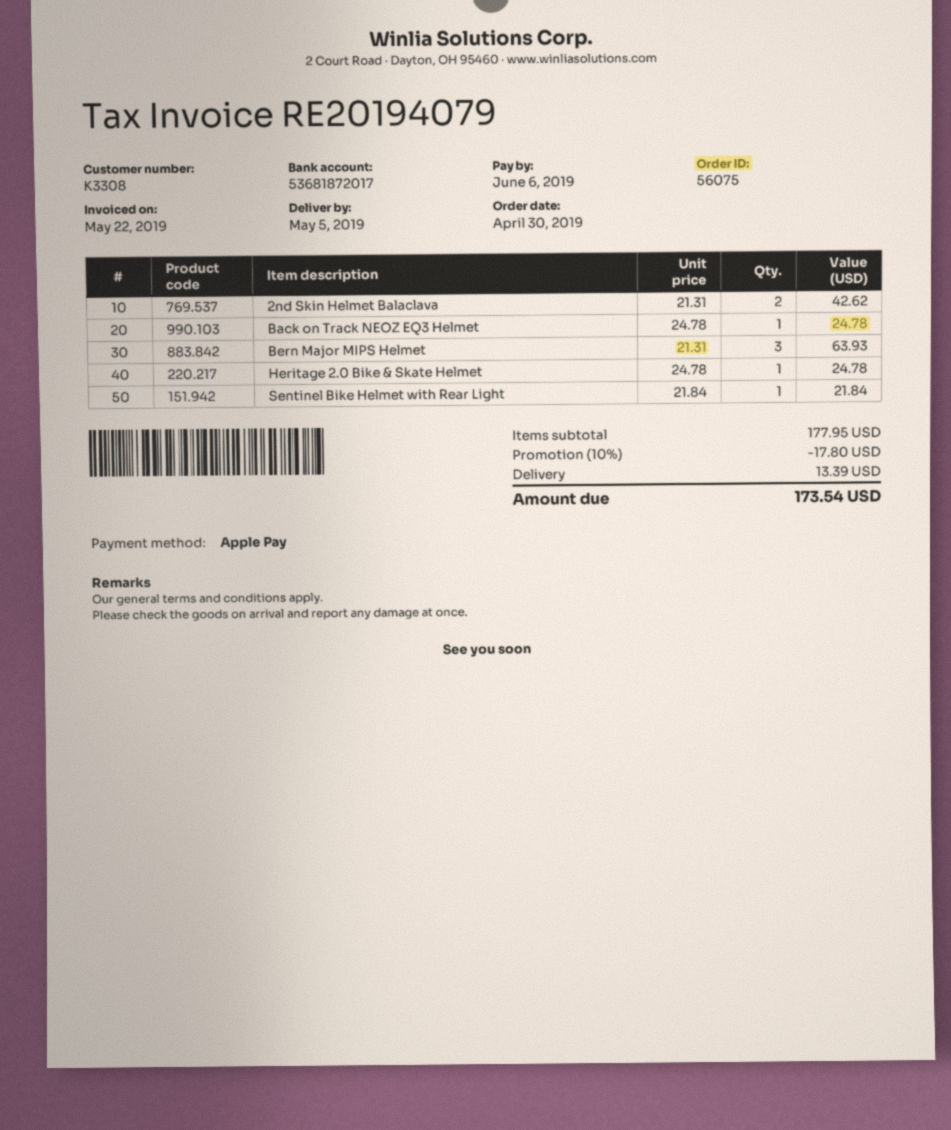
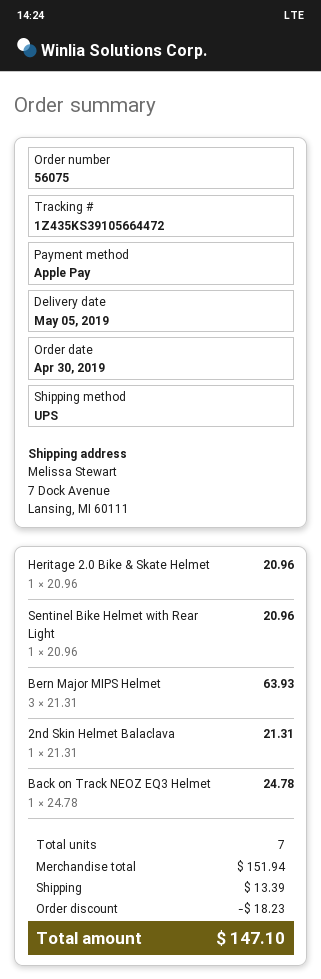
2nd Skin Helmet Balaclava: 2 x 21.31 = 42.62 -> 1 x 21.31 = 21.31
Heritage 2.0 Bike & Skate Helmet: 1 x 24.78 = 24.78 -> 1 x 20.96 = 20.96
Sentinel Bike Helmet with Rear Light: 1 x 21.84 = 21.84 -> 1 x 20.96 = 20.96
subtotal: 177.95 -> 151.94
discount: 17.80 -> 18.23
total: 173.54 -> 147.10

